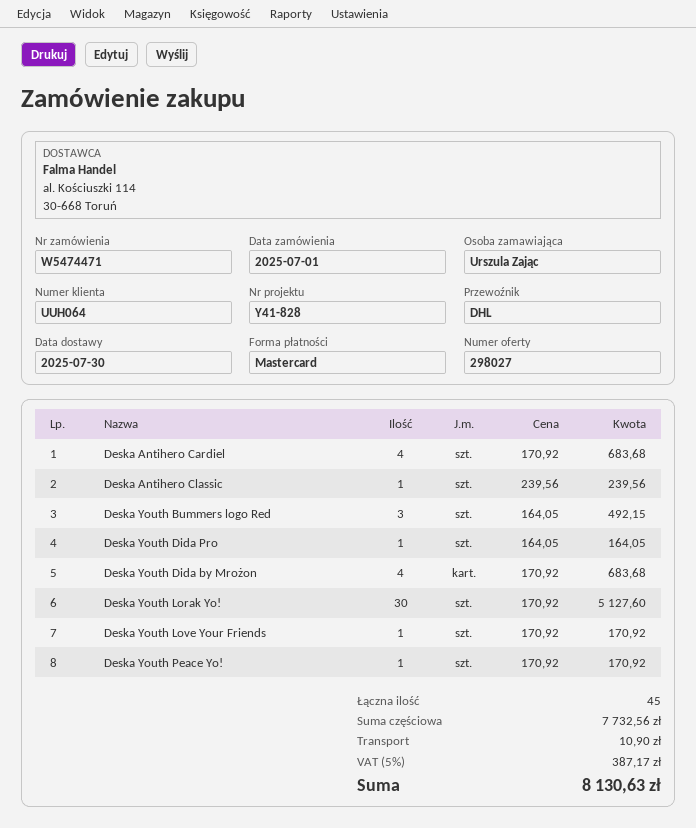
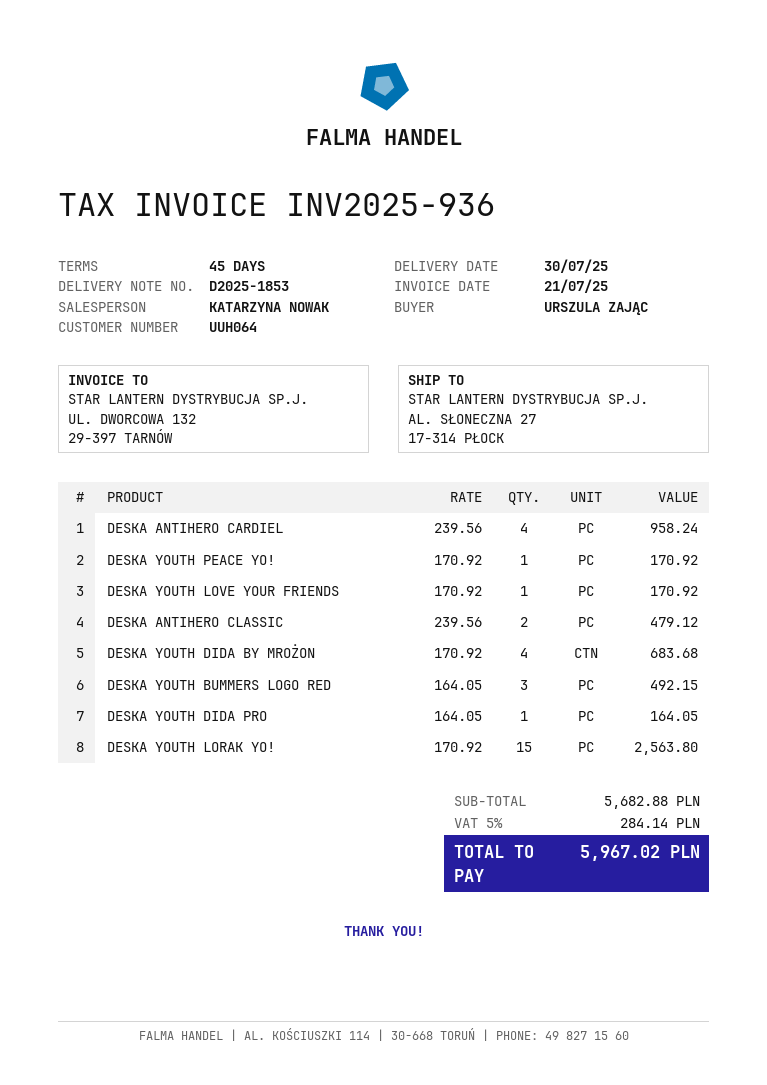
Deska Antihero Cardiel: 4 x 170.92 = 683.68 -> 4 x 239.56 = 958.24
Deska Antihero Classic: 1 x 239.56 = 239.56 -> 2 x 239.56 = 479.12
Deska Youth Lorak Yo!: 30 x 170.92 = 5127.60 -> 15 x 170.92 = 2563.80
subtotal: 7732.56 -> 5682.88
shipping: 10.90 -> none
tax: 5% = 387.17 -> 5% = 284.14
total: 8130.63 -> 5967.02

